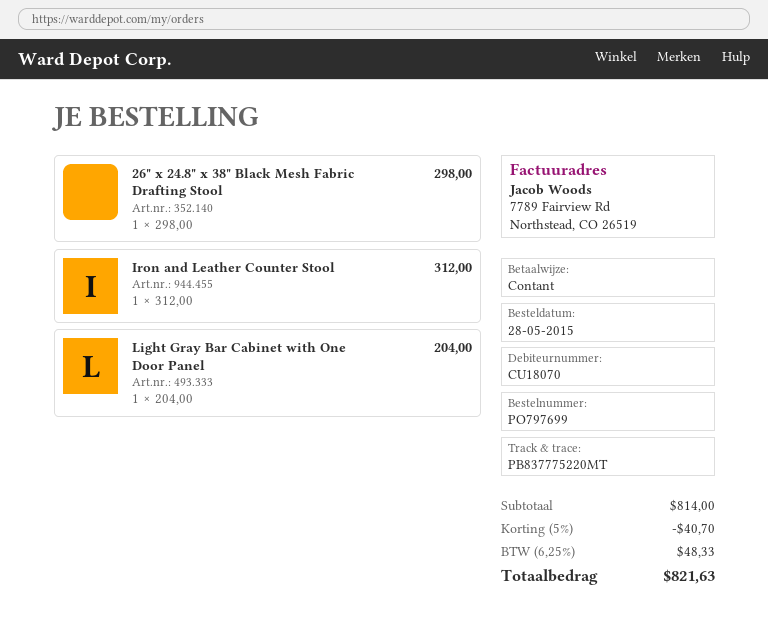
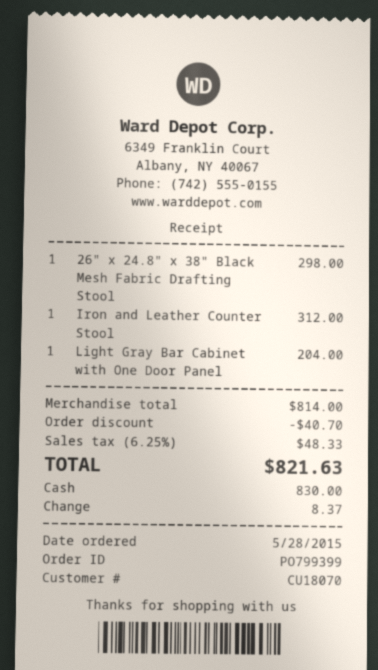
order number: PO797699 -> PO799399

